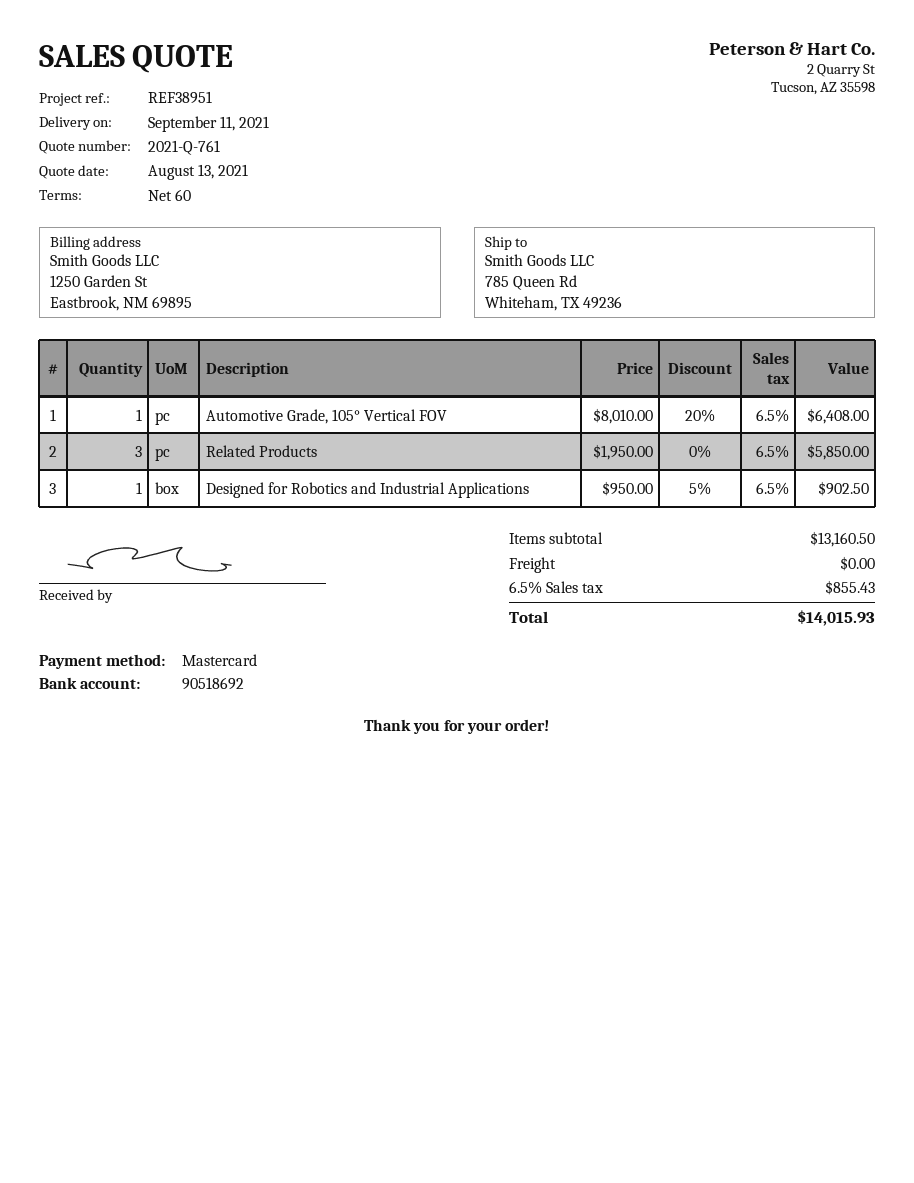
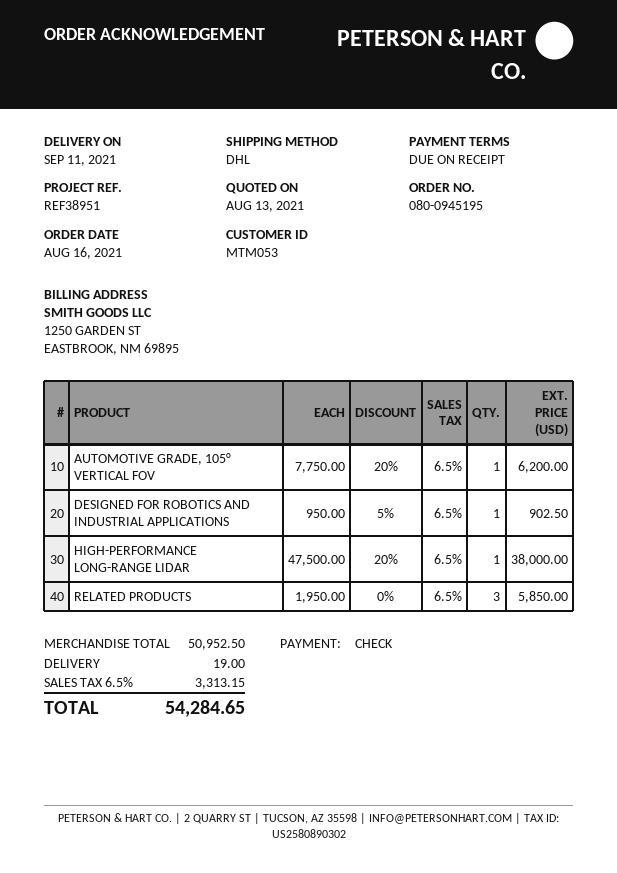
payment terms: 60 days -> on receipt
payment method: Mastercard -> cheque
Automotive Grade, 105° Vertical FOV: 1 x 8010.00 - 20% = 6408.00 -> 1 x 7750.00 - 20% = 6200.00
HIGH-PERFORMANCE LONG-RANGE LIDAR: none -> 1 x 47500.00 - 20% = 38000.00
subtotal: 13160.50 -> 50952.50
shipping: 0.00 -> 19.00
tax: 6.5% = 855.43 -> 6.5% = 3313.15
total: 14015.93 -> 54284.65

